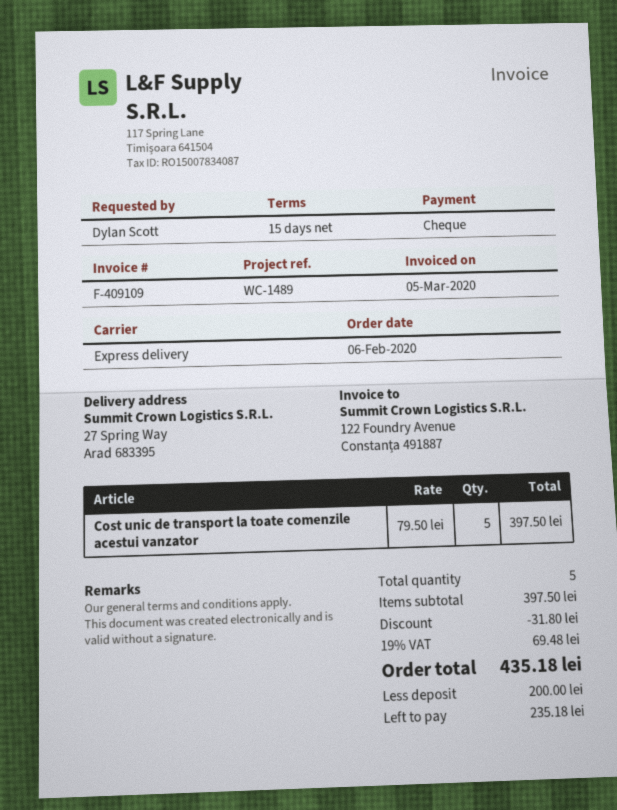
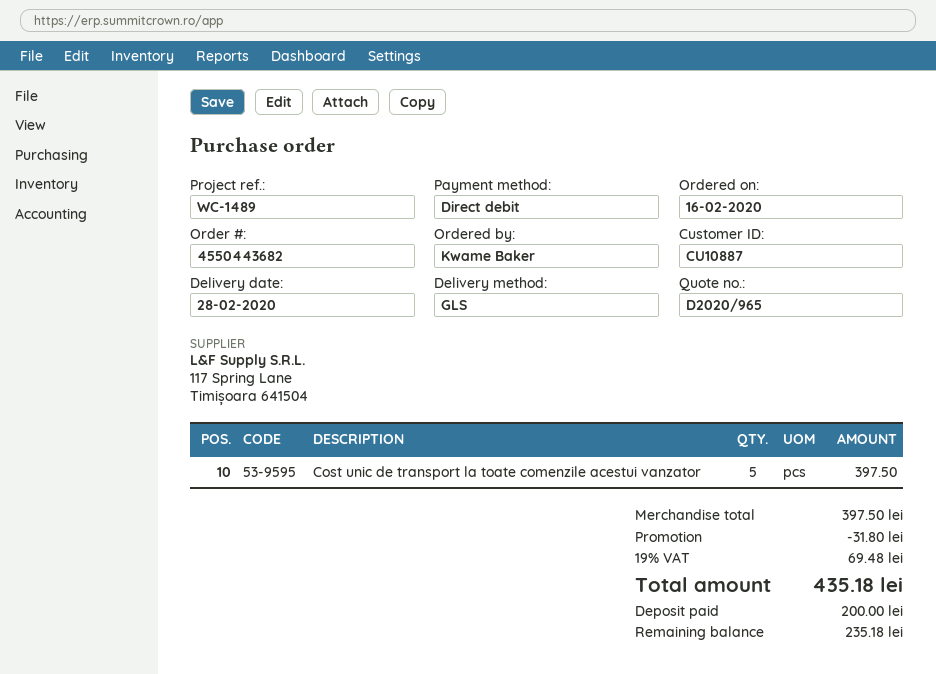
order date: 2020-02-06 -> 2020-02-16
ordered by: Dylan Scott -> Kwame Baker
payment method: cheque -> direct debit
shipping method: express -> GLS

